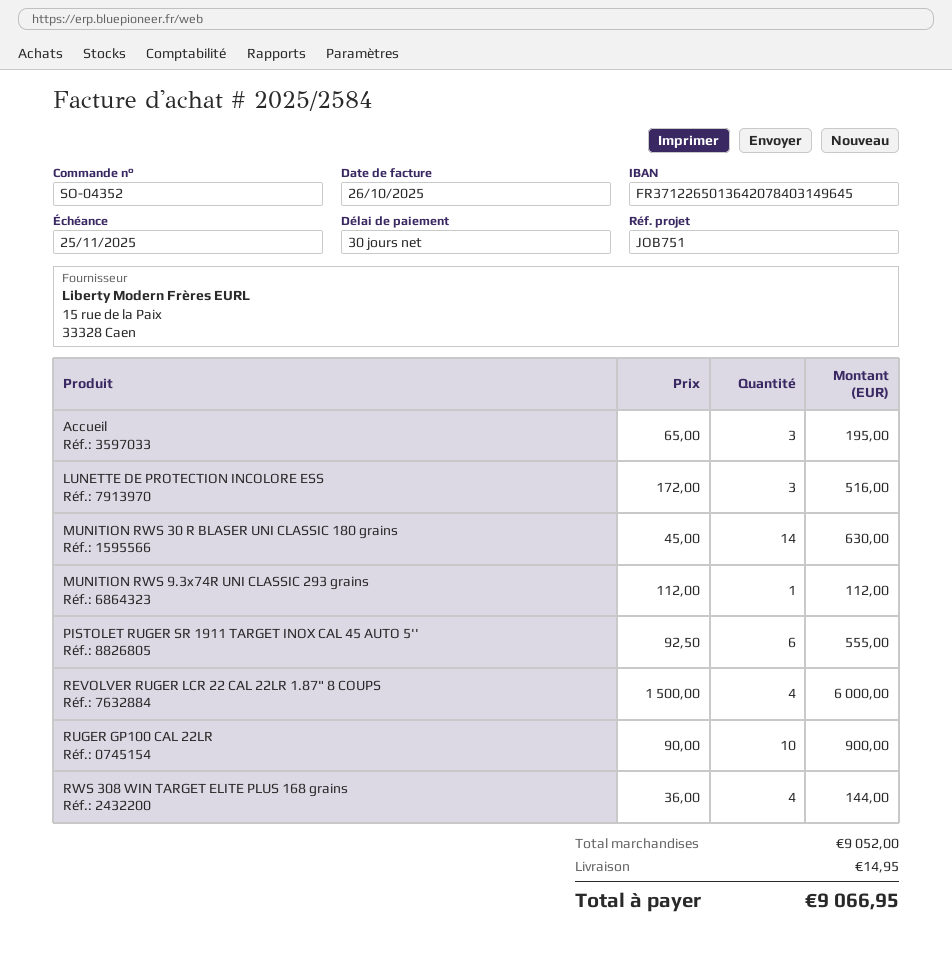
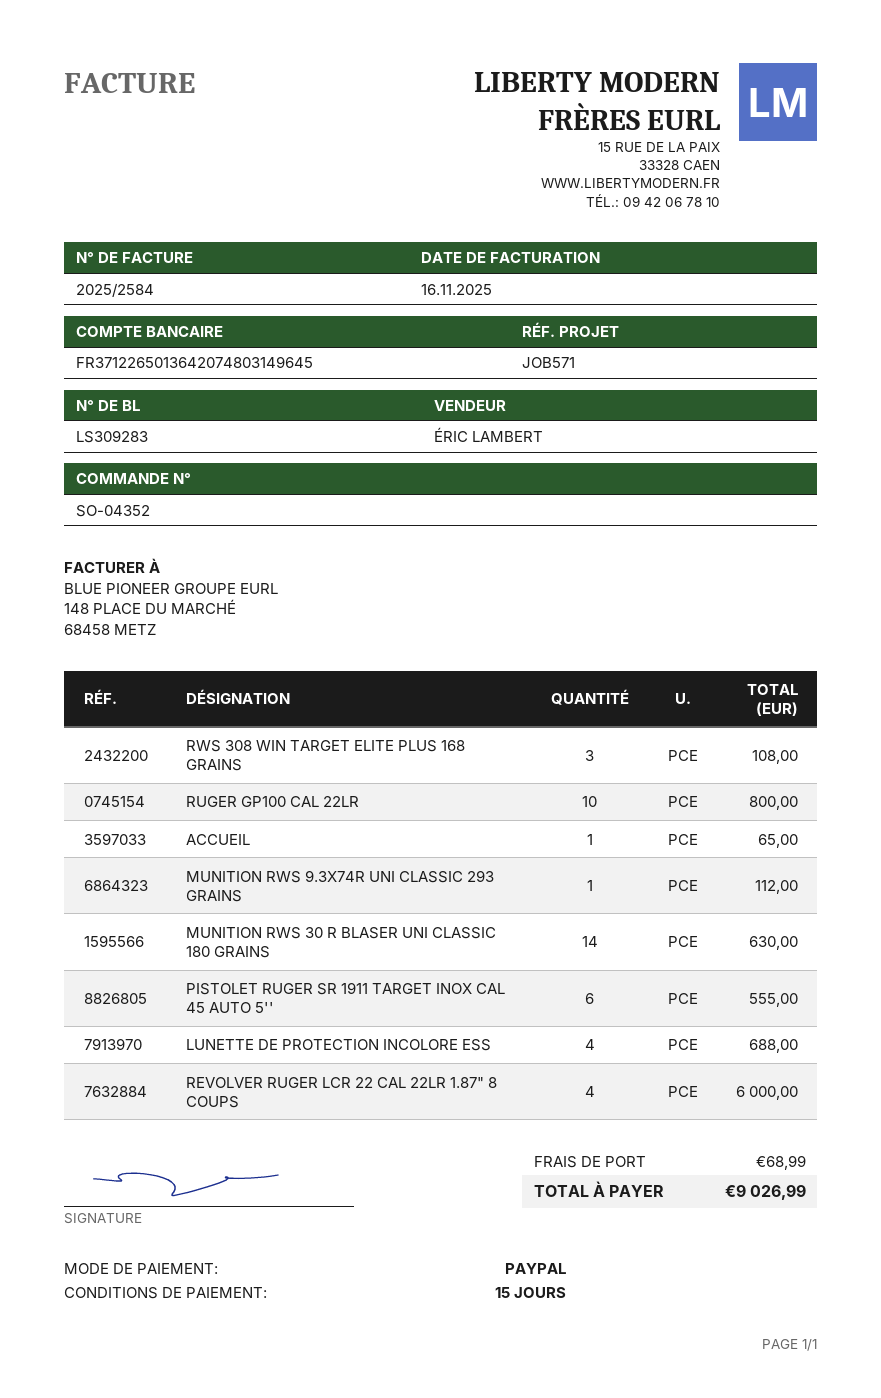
invoice date: 2025-10-26 -> 2025-11-16
payment terms: 30 days -> 15 days
reference: JOB751 -> JOB571
bank account: FR3712265013642078403149645 -> FR3712265013642074803149645
Accueil: 3 for 195.00 -> 1 for 65.00
LUNETTE DE PROTECTION INCOLORE ESS: 3 for 516.00 -> 4 for 688.00
RUGER GP100 CAL 22LR: 10 for 900.00 -> 10 for 800.00
RWS 308 WIN TARGET ELITE PLUS 168 grains: 4 for 144.00 -> 3 for 108.00
shipping: 14.95 -> 68.99
total: 9066.95 -> 9026.99

